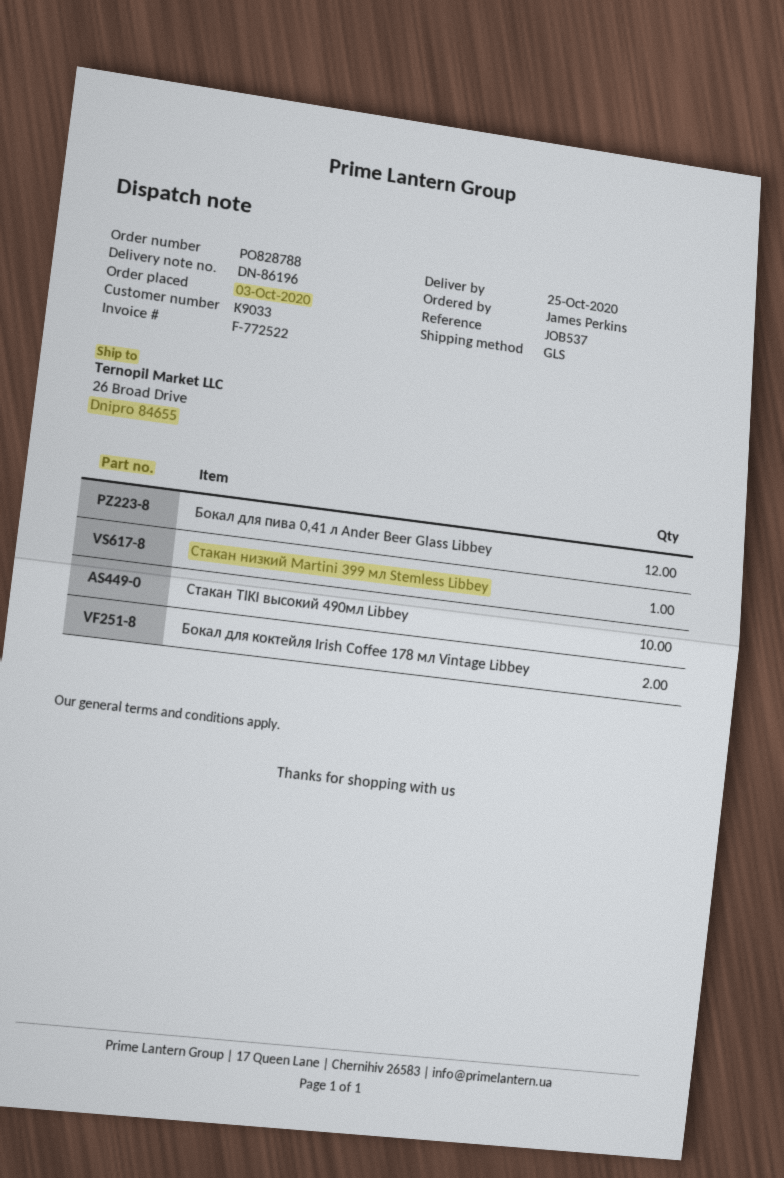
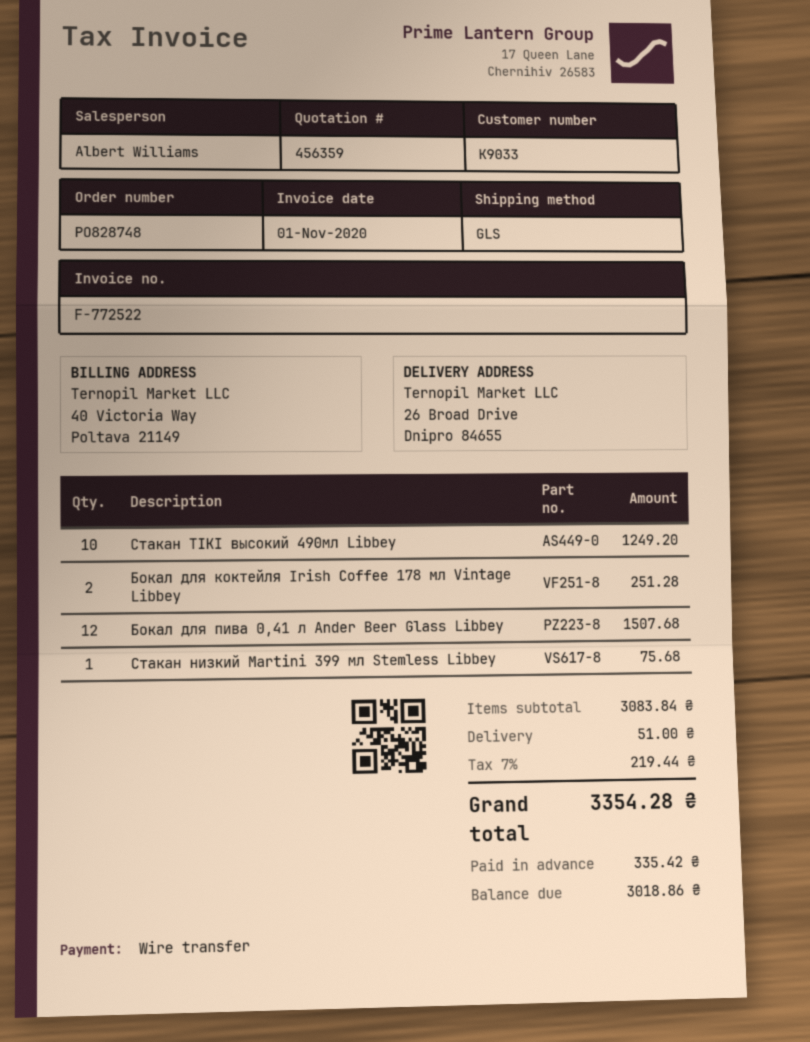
order number: PO828788 -> PO828748

